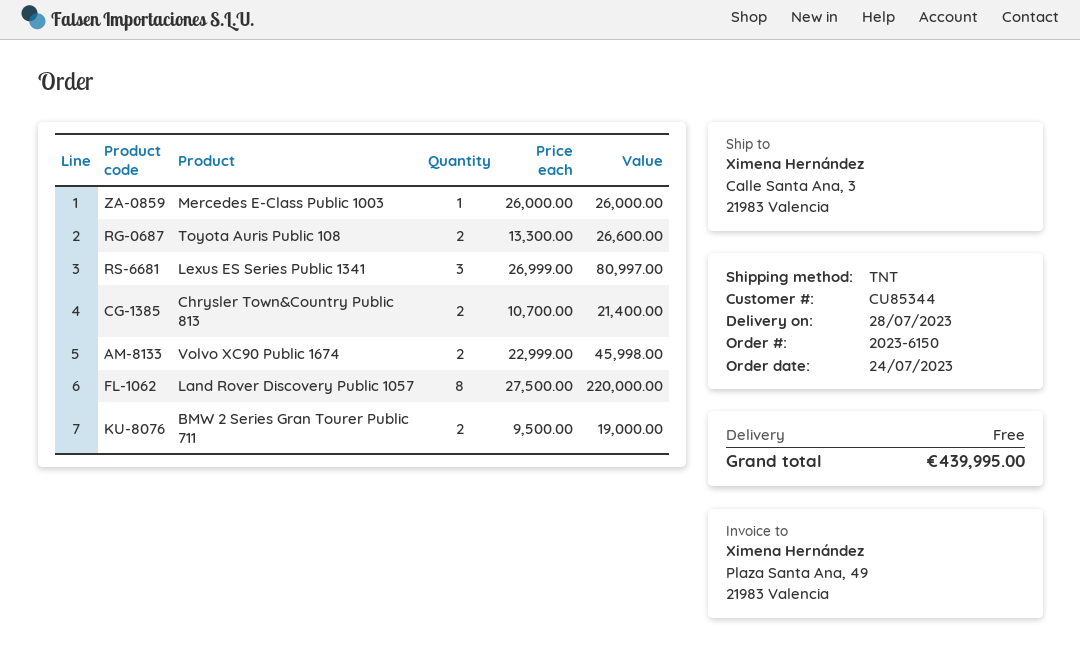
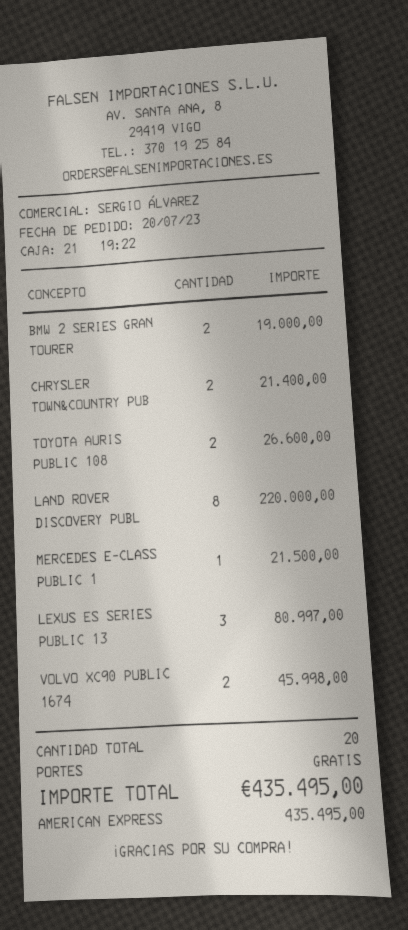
order date: 2023-07-24 -> 2023-07-20
Mercedes E-Class Public 1003: 1 for 26000.00 -> 1 for 21500.00
total: 439995.00 -> 435495.00

